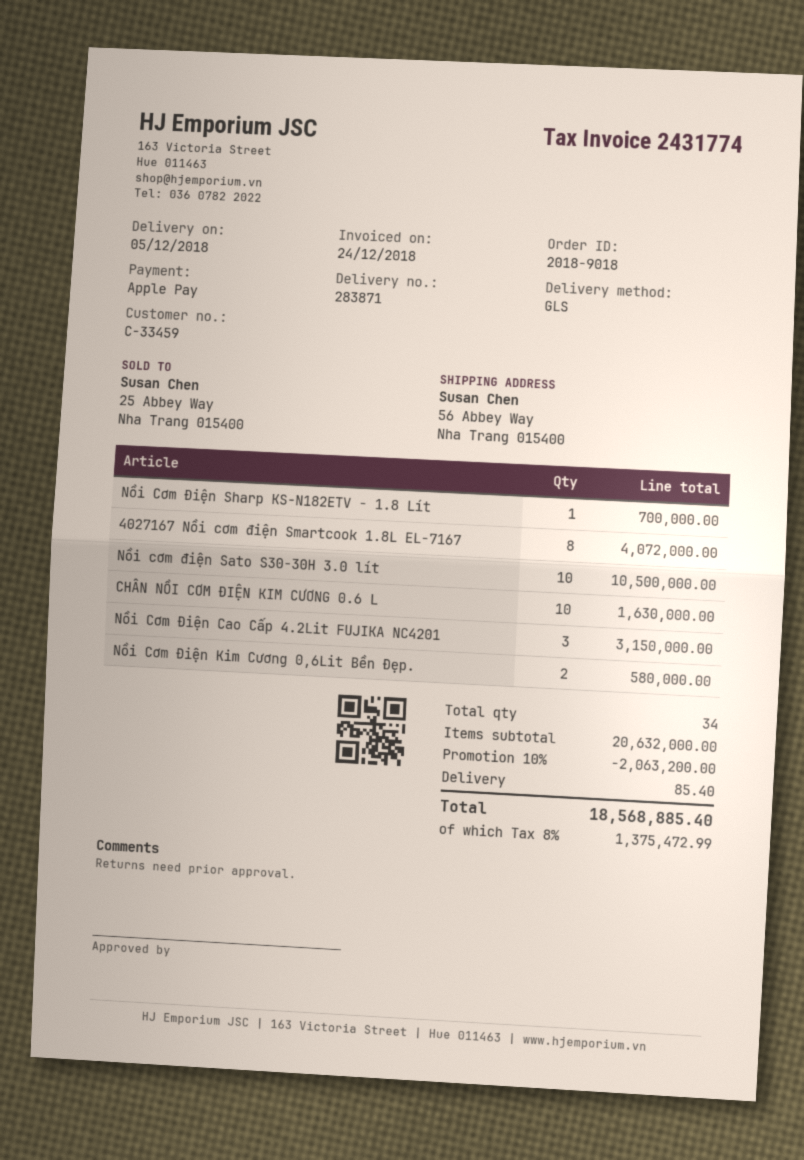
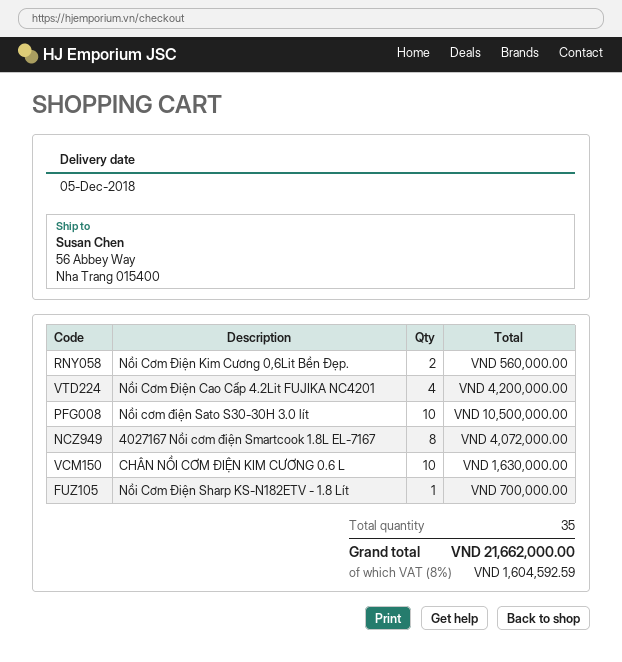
Nồi Cơm Điện Cao Cấp 4.2Lit FUJIKA NC4201: 3 for 3150000.00 -> 4 for 4200000.00
Nồi Cơm Điện Kim Cương 0,6Lit Bền Đẹp.: 2 for 580000.00 -> 2 for 560000.00
total quantity: 34 -> 35
discount: 10% = 2063200.00 -> none
shipping: 85.40 -> none
tax: 8% = 1375472.99 -> 8% = 1604592.59
total: 18568885.40 -> 21662000.00

